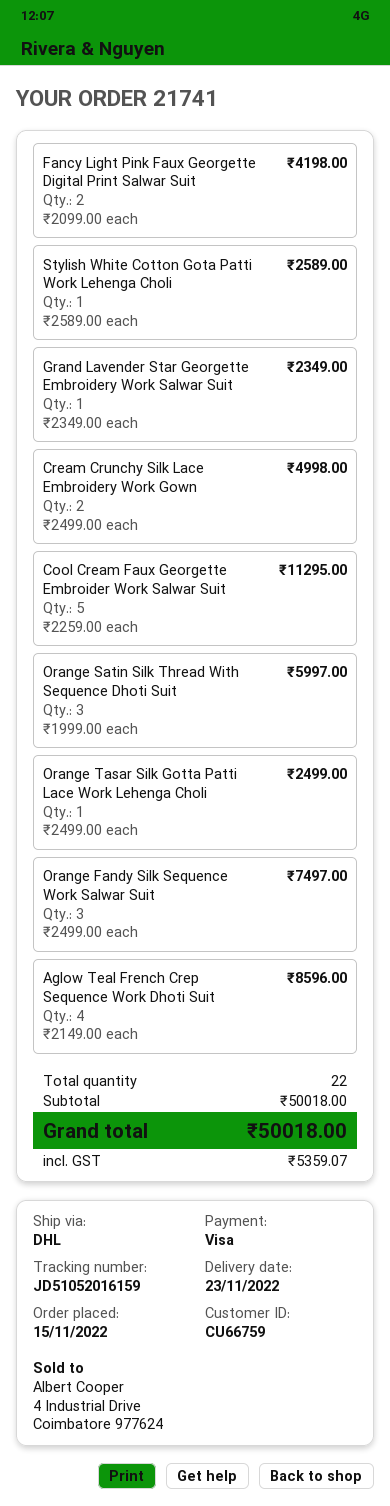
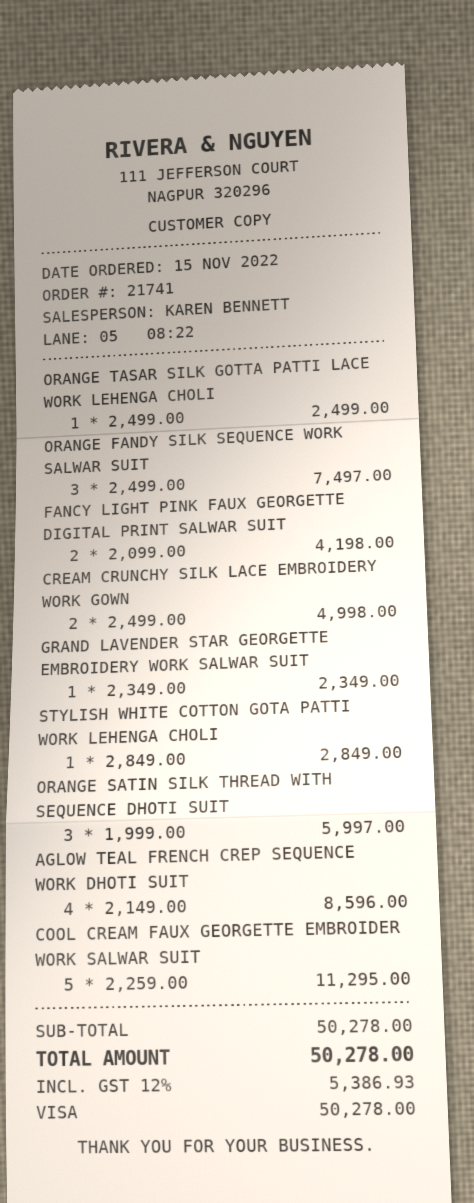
Stylish White Cotton Gota Patti Work Lehenga Choli: 1 x 2589.00 = 2589.00 -> 1 x 2849.00 = 2849.00
subtotal: 50018.00 -> 50278.00
tax: 5359.07 -> 5386.93
total: 50018.00 -> 50278.00

